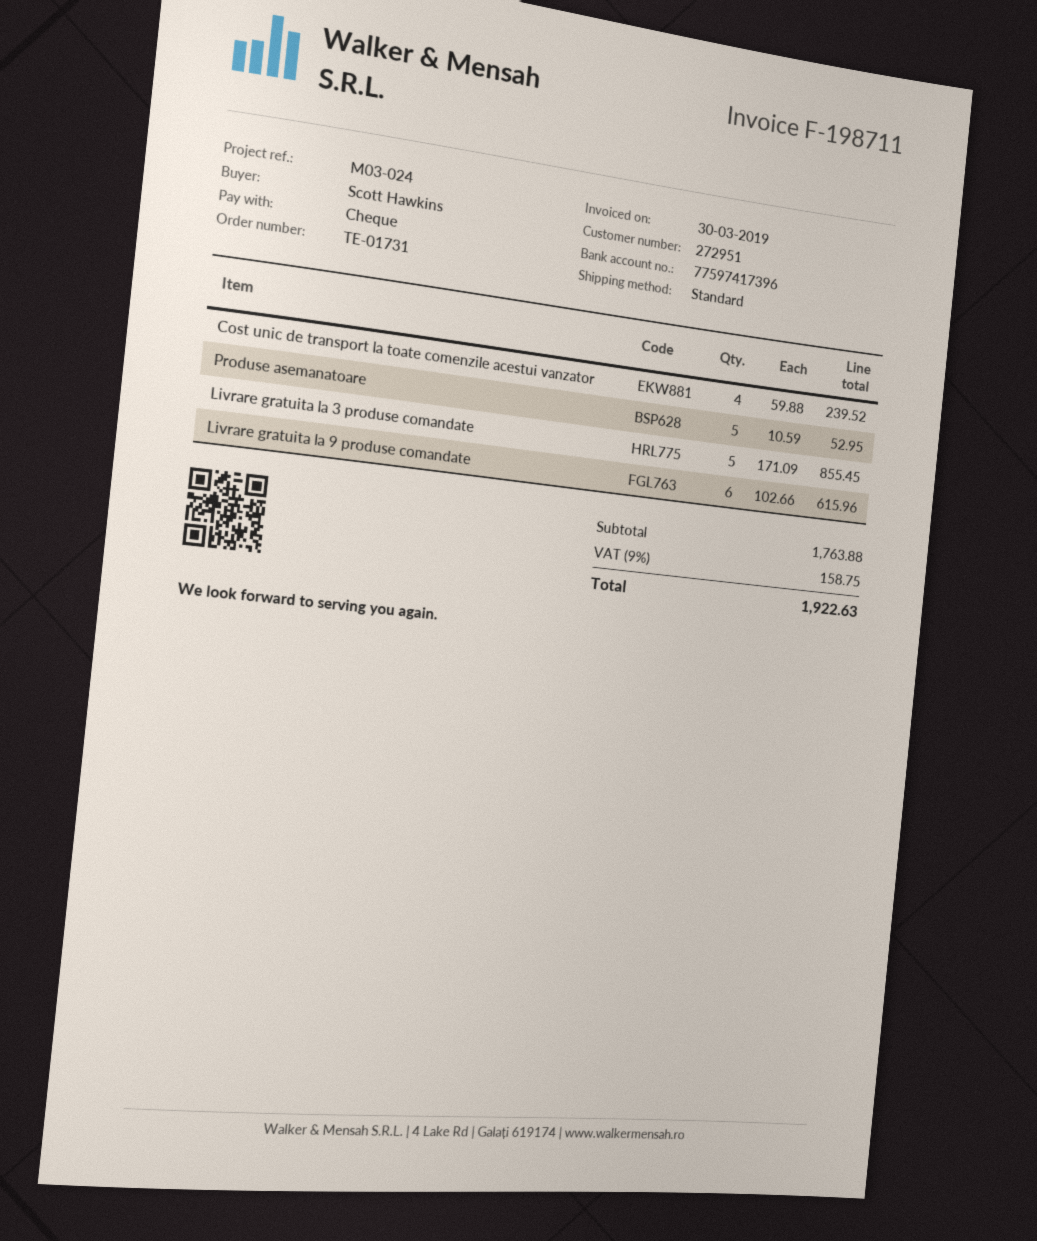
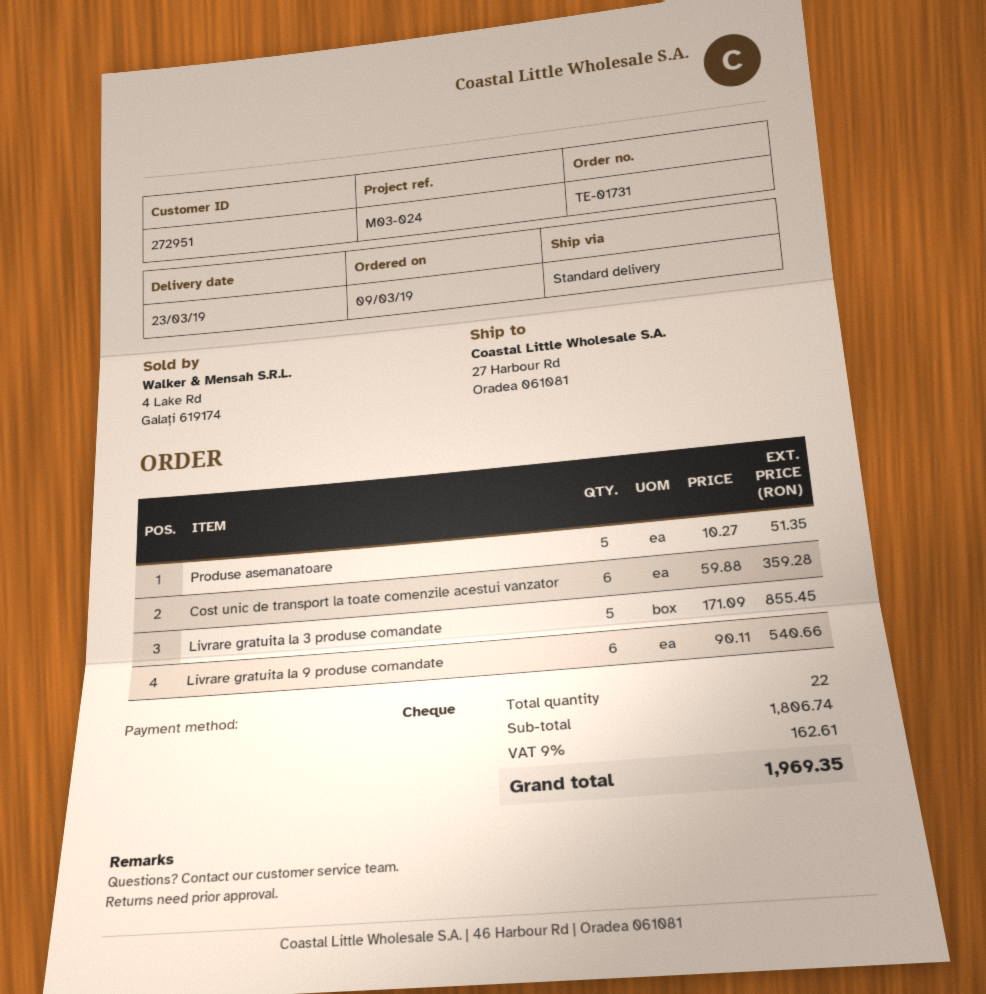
Cost unic de transport la toate comenzile acestui vanzator: 4 x 59.88 = 239.52 -> 6 x 59.88 = 359.28
Produse asemanatoare: 5 x 10.59 = 52.95 -> 5 x 10.27 = 51.35
Livrare gratuita la 9 produse comandate: 6 x 102.66 = 615.96 -> 6 x 90.11 = 540.66
subtotal: 1763.88 -> 1806.74
tax: 9% = 158.75 -> 9% = 162.61
total: 1922.63 -> 1969.35

